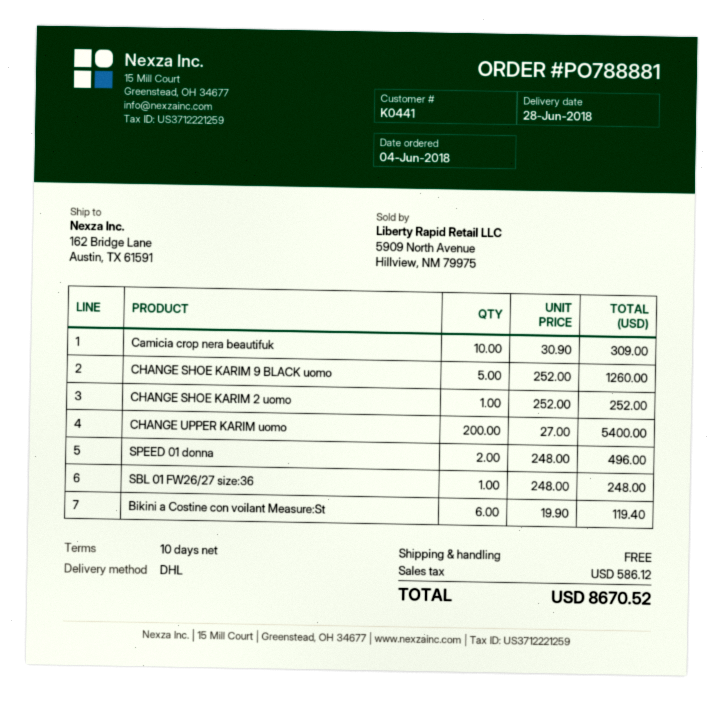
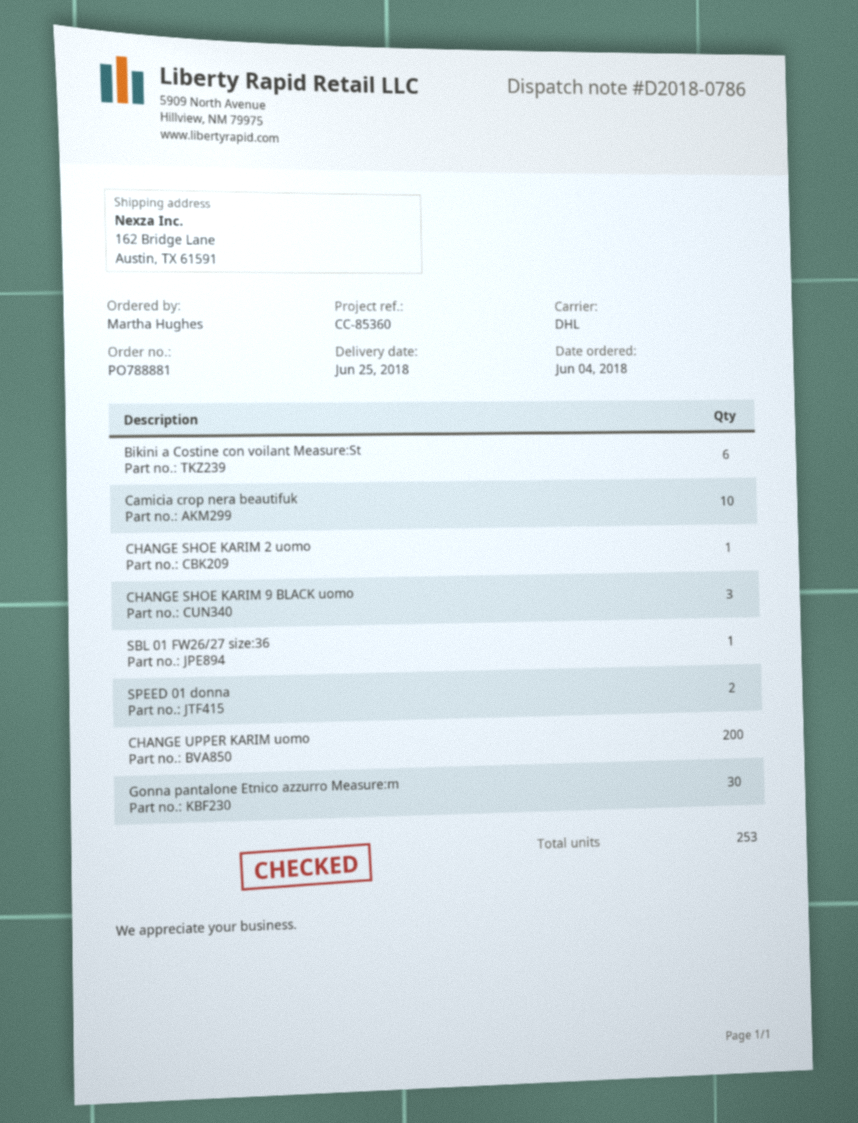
delivery date: 2018-06-28 -> 2018-06-25
CHANGE SHOE KARIM 9 BLACK uomo: 5 -> 3
Gonna pantalone Etnico azzurro Measure:m: none -> 30

